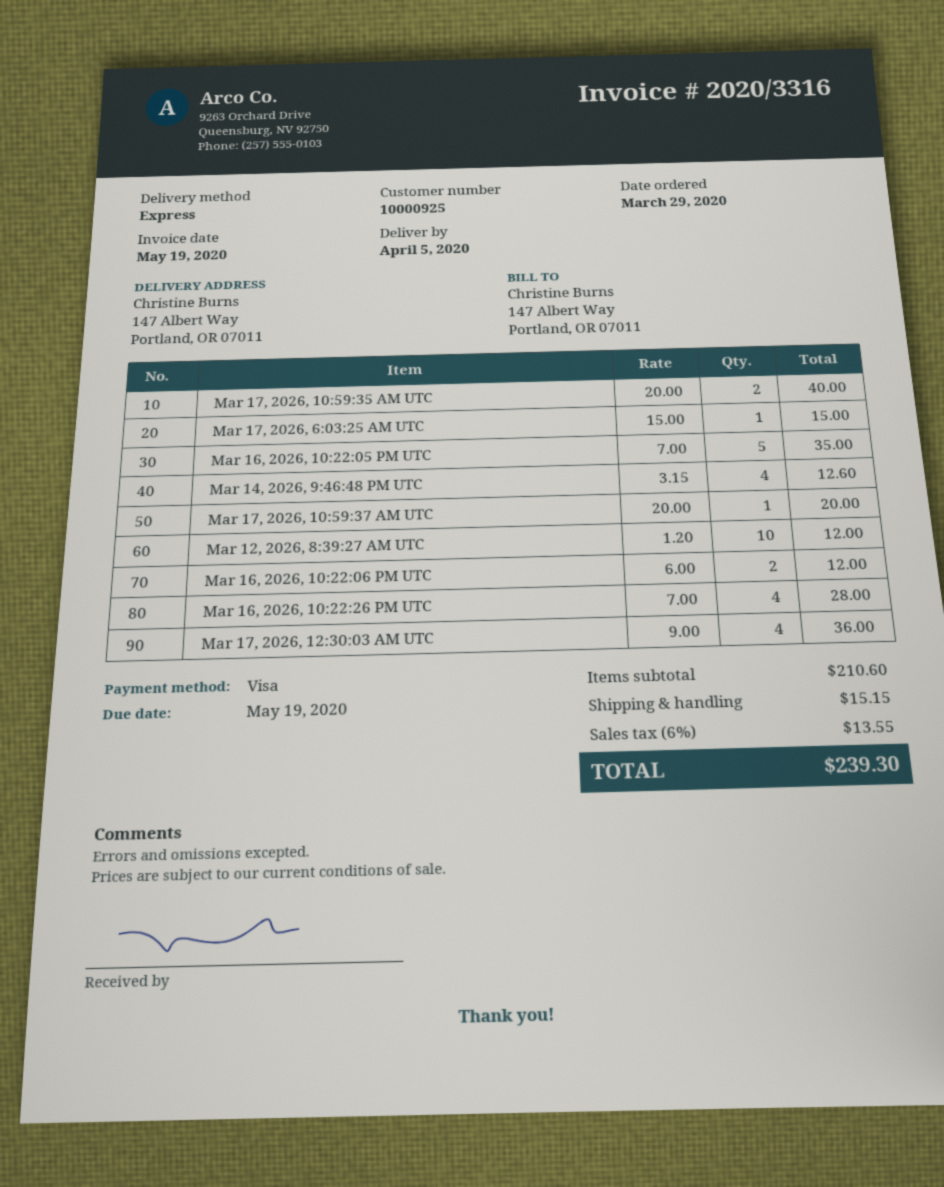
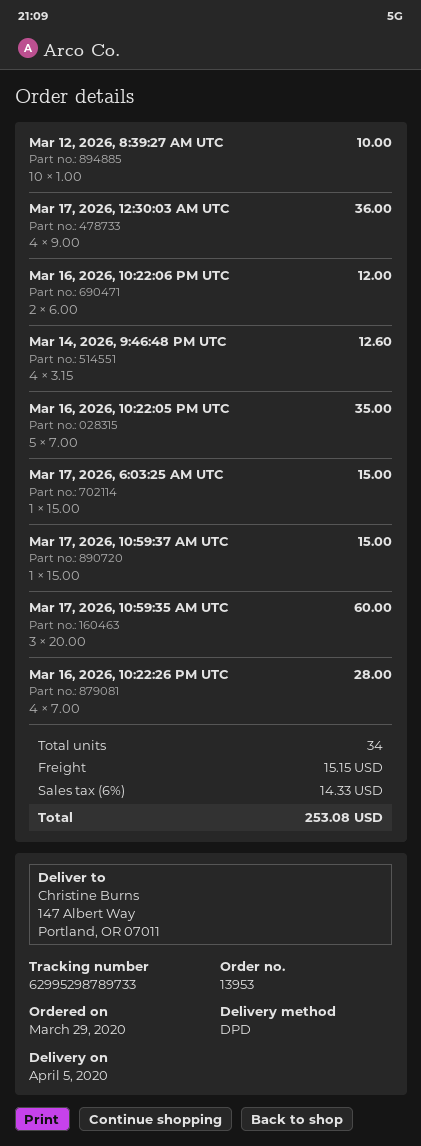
shipping method: express -> DPD
Mar 17, 2026, 10:59:35 AM UTC: 2 x 20.00 = 40.00 -> 3 x 20.00 = 60.00
Mar 17, 2026, 10:59:37 AM UTC: 1 x 20.00 = 20.00 -> 1 x 15.00 = 15.00
Mar 12, 2026, 8:39:27 AM UTC: 10 x 1.20 = 12.00 -> 10 x 1.00 = 10.00
tax: 6% = 13.55 -> 6% = 14.33
total: 239.30 -> 253.08

